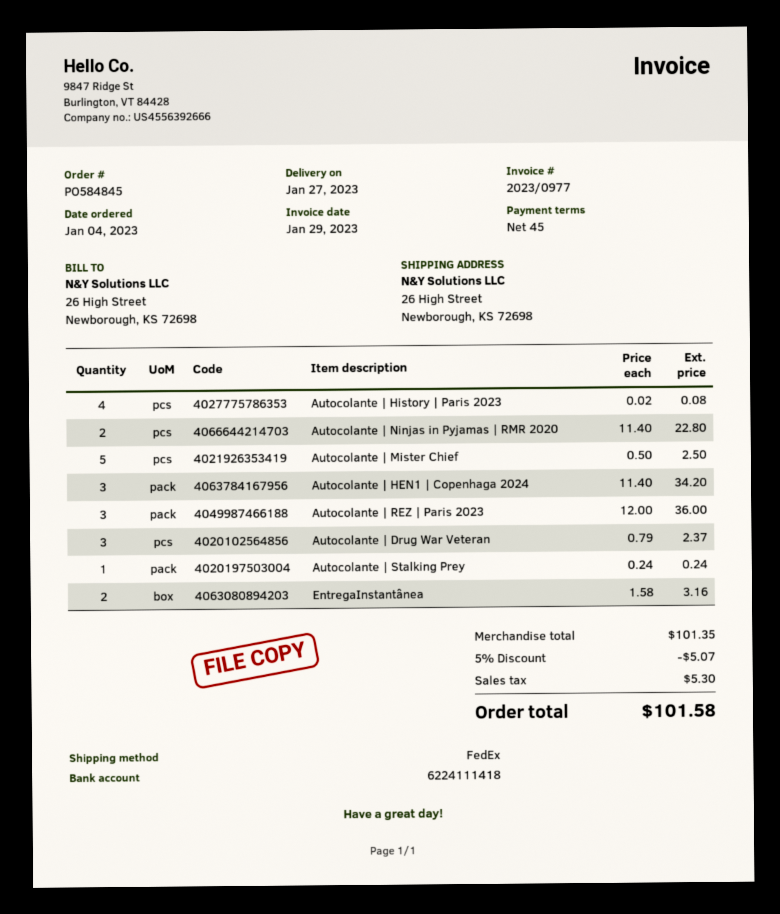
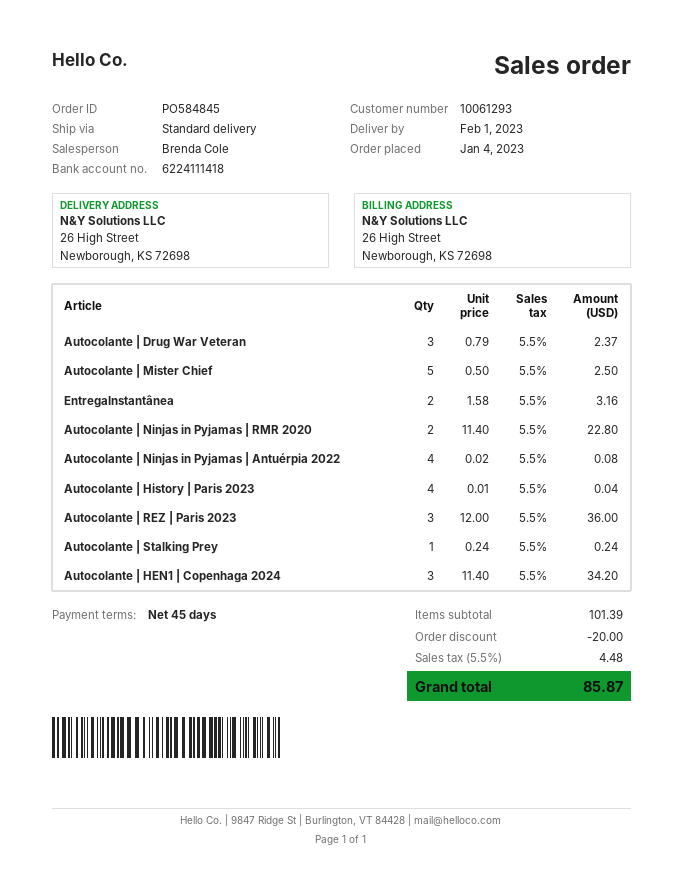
delivery date: 2023-01-27 -> 2023-02-01
shipping method: FedEx -> standard
Autocolante | History | Paris 2023: 4 x 0.02 = 0.08 -> 4 x 0.01 = 0.04
Autocolante | Ninjas in Pyjamas | Antuérpia 2022: none -> 4 x 0.02 = 0.08
subtotal: 101.35 -> 101.39
discount: 5.07 -> 20.00
tax: 5.30 -> 4.48
total: 101.58 -> 85.87

